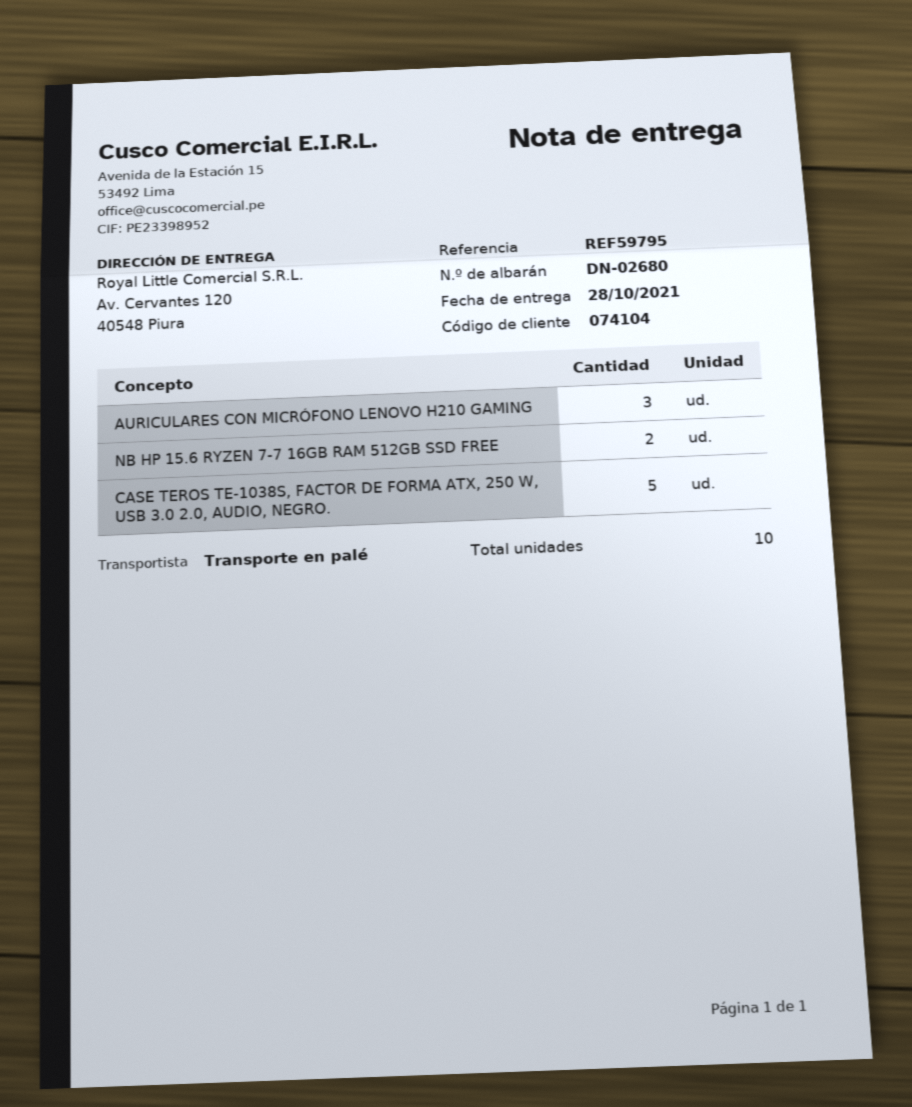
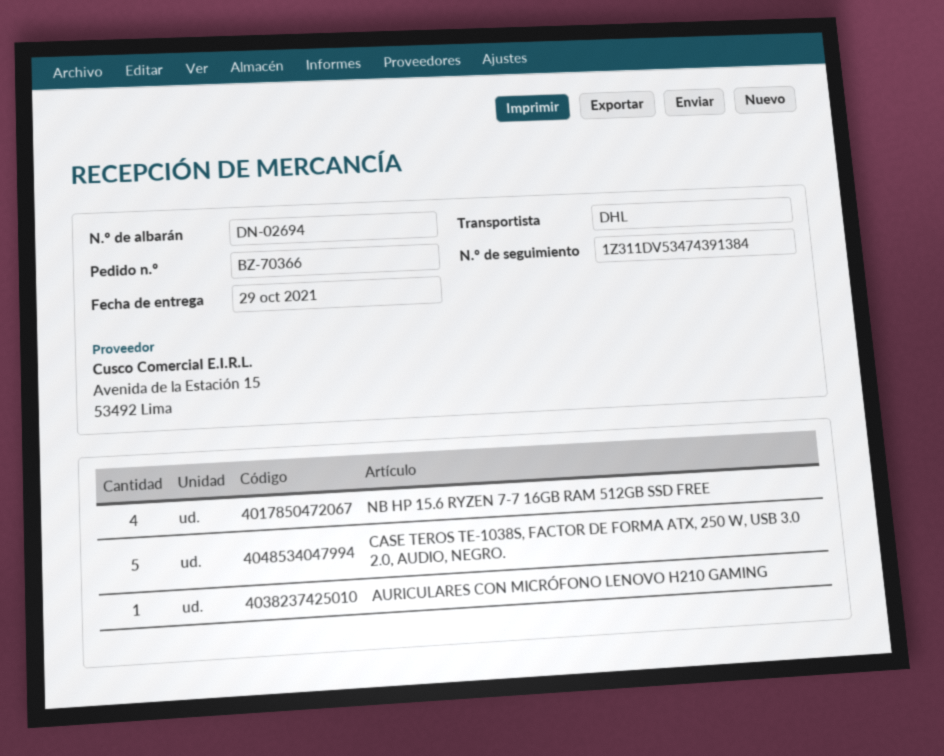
delivery note number: DN-02680 -> DN-02694
delivery date: 2021-10-28 -> 2021-10-29
shipping method: pallet freight -> DHL
AURICULARES CON MICRÓFONO LENOVO H210 GAMING: 3 -> 1
NB HP 15.6 RYZEN 7-7 16GB RAM 512GB SSD FREE: 2 -> 4

